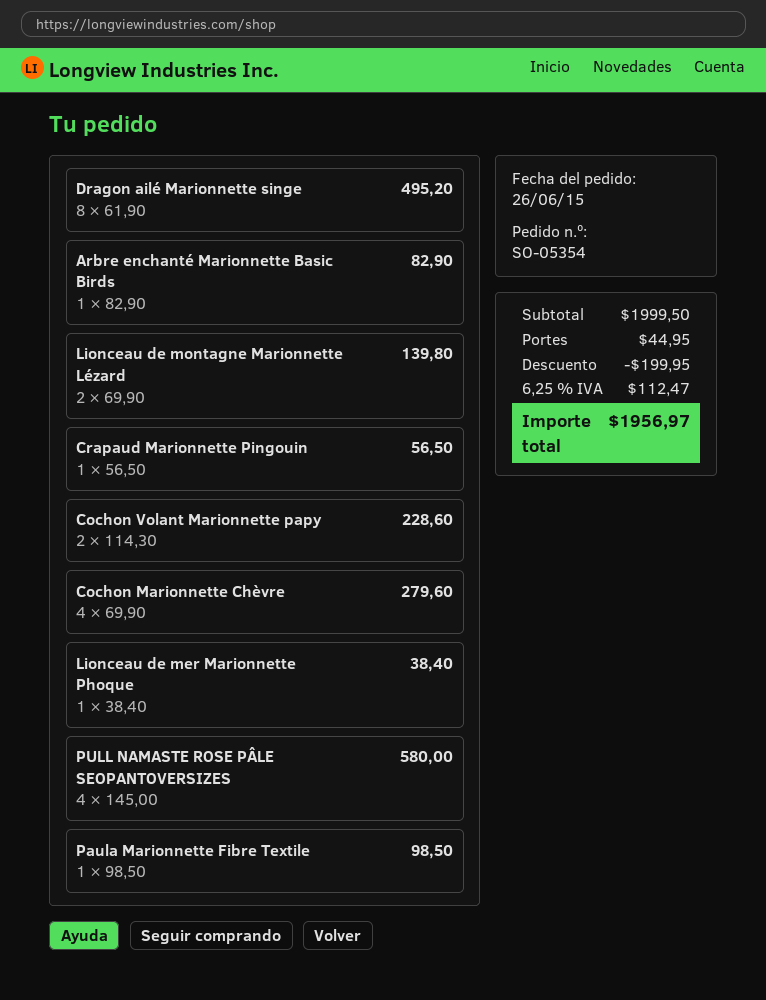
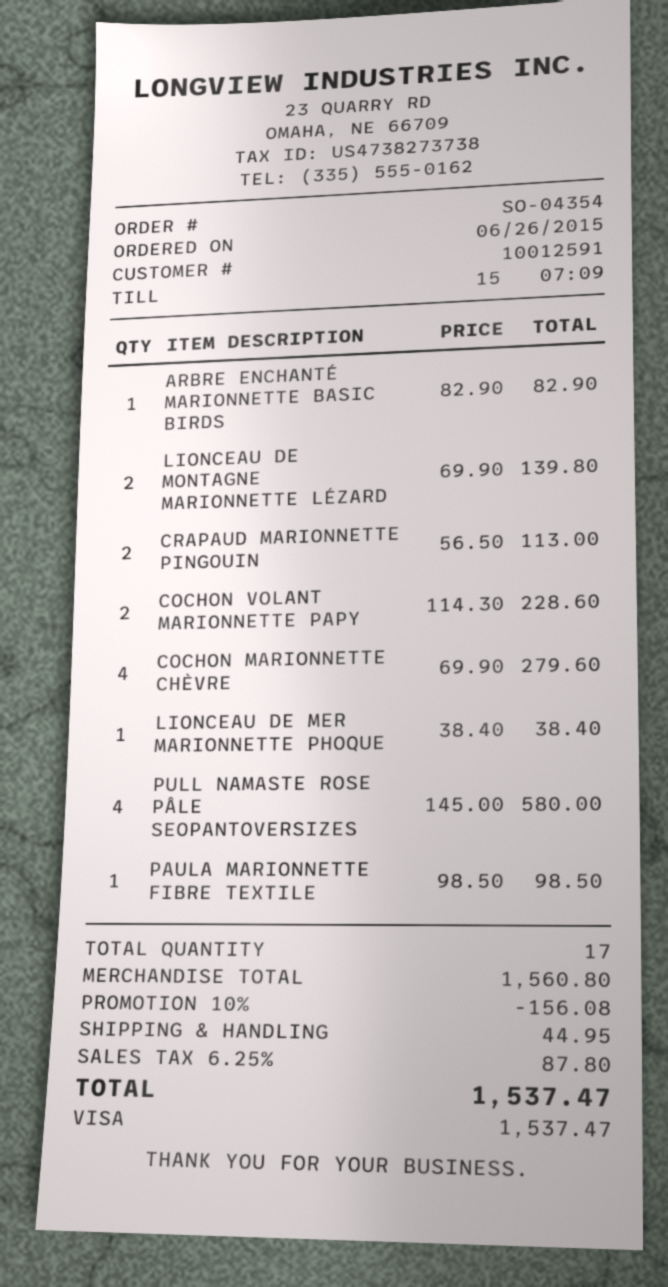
order number: SO-05354 -> SO-04354
Dragon ailé Marionnette singe: 8 x 61.90 = 495.20 -> none
Crapaud Marionnette Pingouin: 1 x 56.50 = 56.50 -> 2 x 56.50 = 113.00
subtotal: 1999.50 -> 1560.80
discount: 199.95 -> 156.08
tax: 6.25% = 112.47 -> 6.25% = 87.80
total: 1956.97 -> 1537.47

